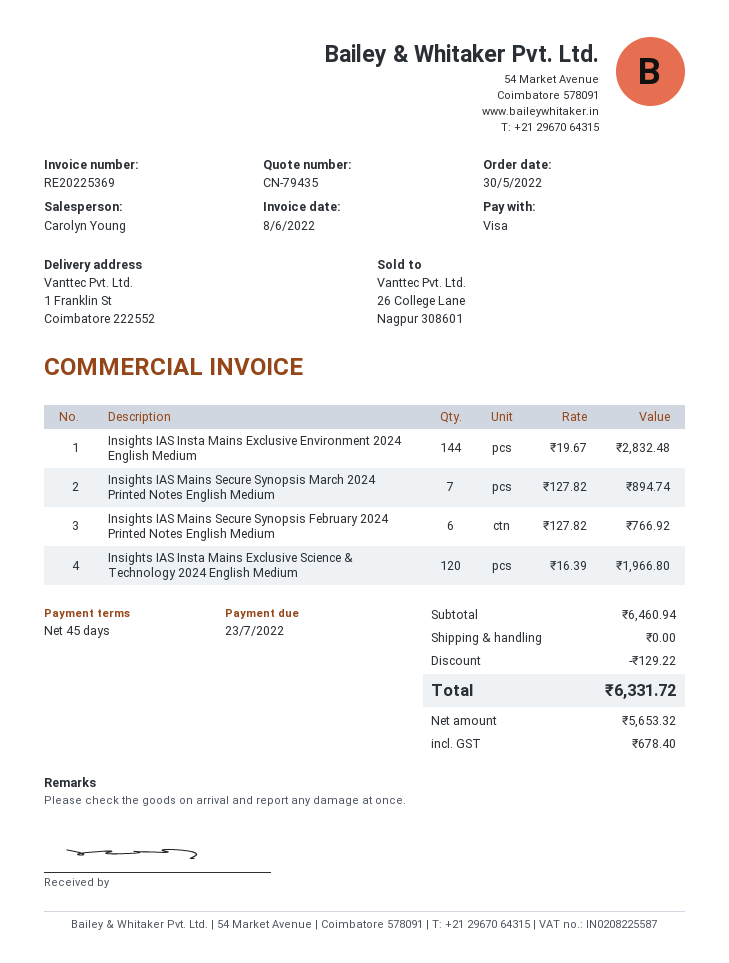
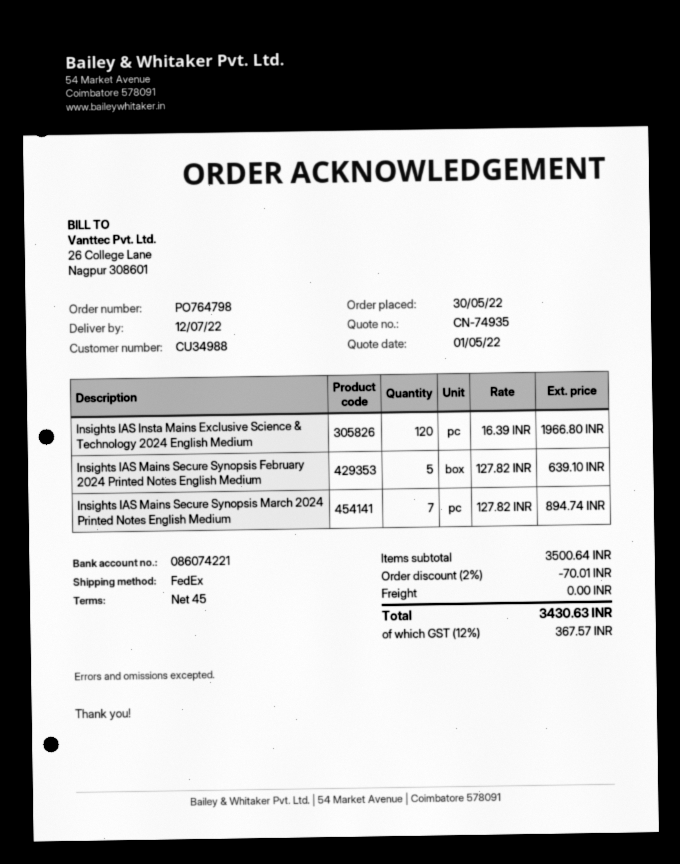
quote number: CN-79435 -> CN-74935
Insights IAS Insta Mains Exclusive Environment 2024 English Medium: 144 x 19.67 = 2832.48 -> none
Insights IAS Mains Secure Synopsis February 2024 Printed Notes English Medium: 6 x 127.82 = 766.92 -> 5 x 127.82 = 639.10
subtotal: 6460.94 -> 3500.64
discount: 129.22 -> 70.01
tax: 678.40 -> 367.57
total: 6331.72 -> 3430.63

